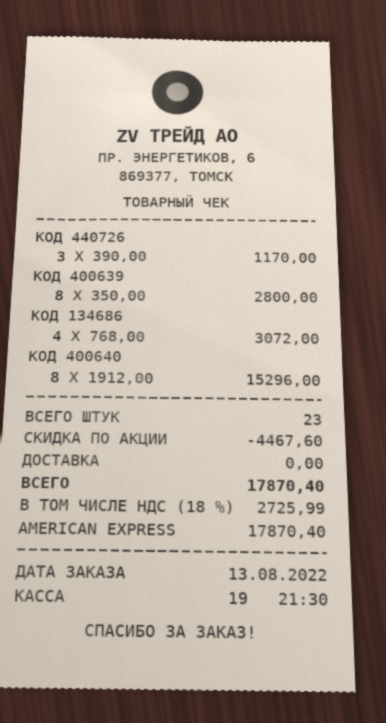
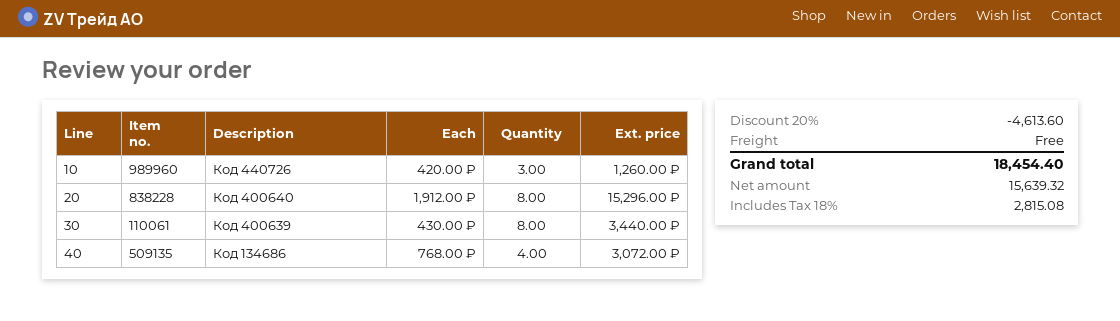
КОД 440726: 3 x 390.00 = 1170.00 -> 3 x 420.00 = 1260.00
КОД 400639: 8 x 350.00 = 2800.00 -> 8 x 430.00 = 3440.00
discount: 4467.60 -> 4613.60
tax: 18% = 2725.99 -> 18% = 2815.08
total: 17870.40 -> 18454.40

